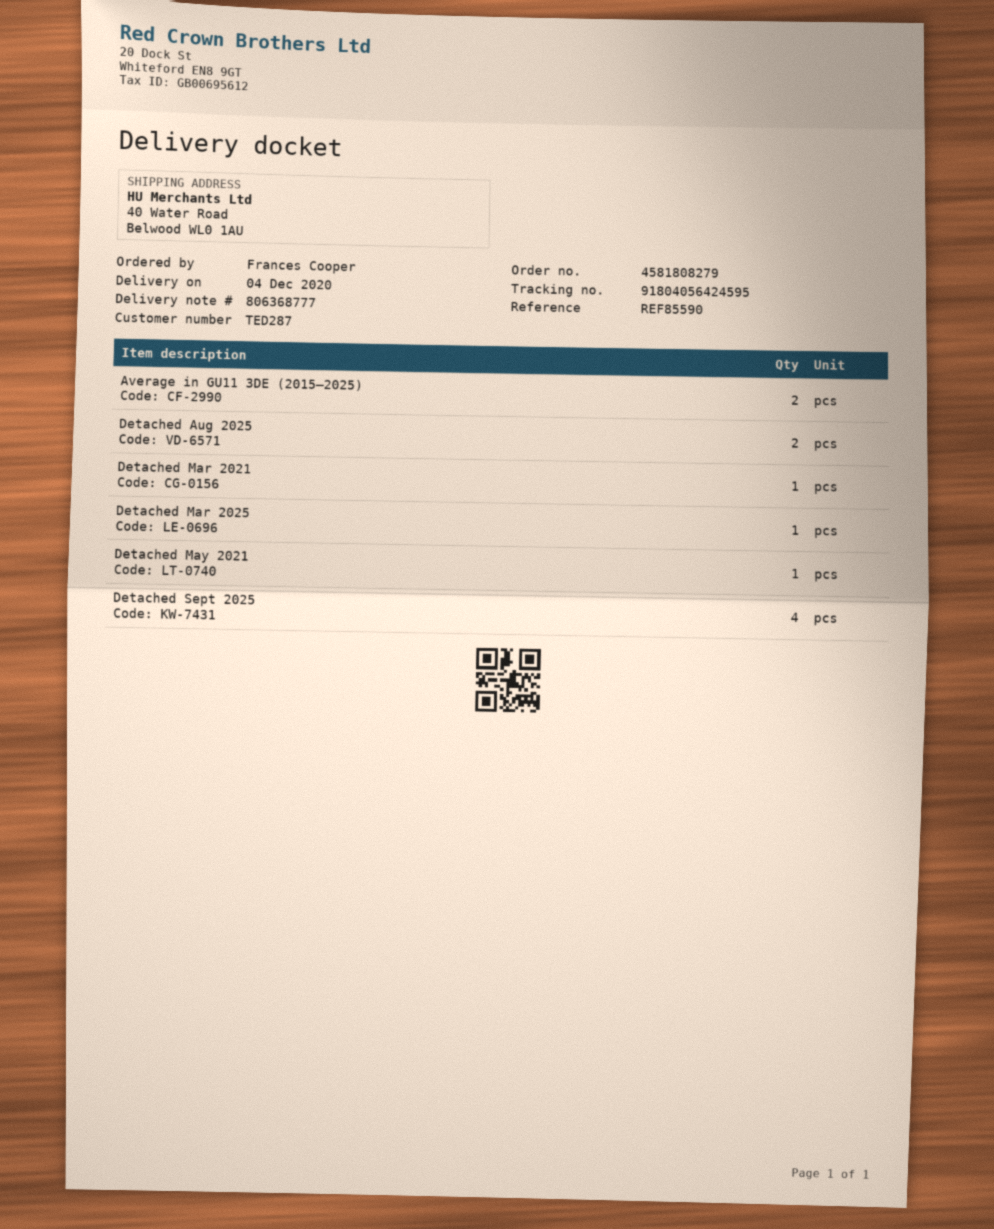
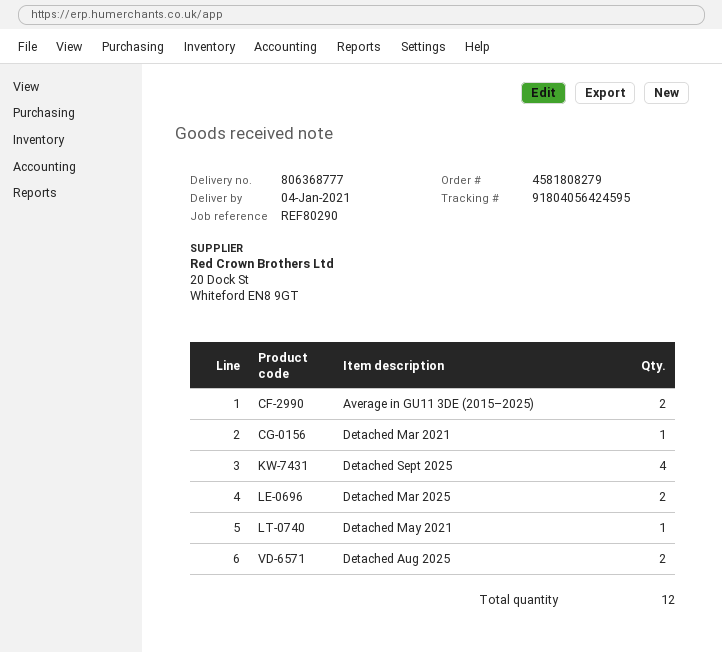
delivery date: 2020-12-04 -> 2021-01-04
reference: REF85590 -> REF80290
Detached Mar 2025: 1 -> 2

